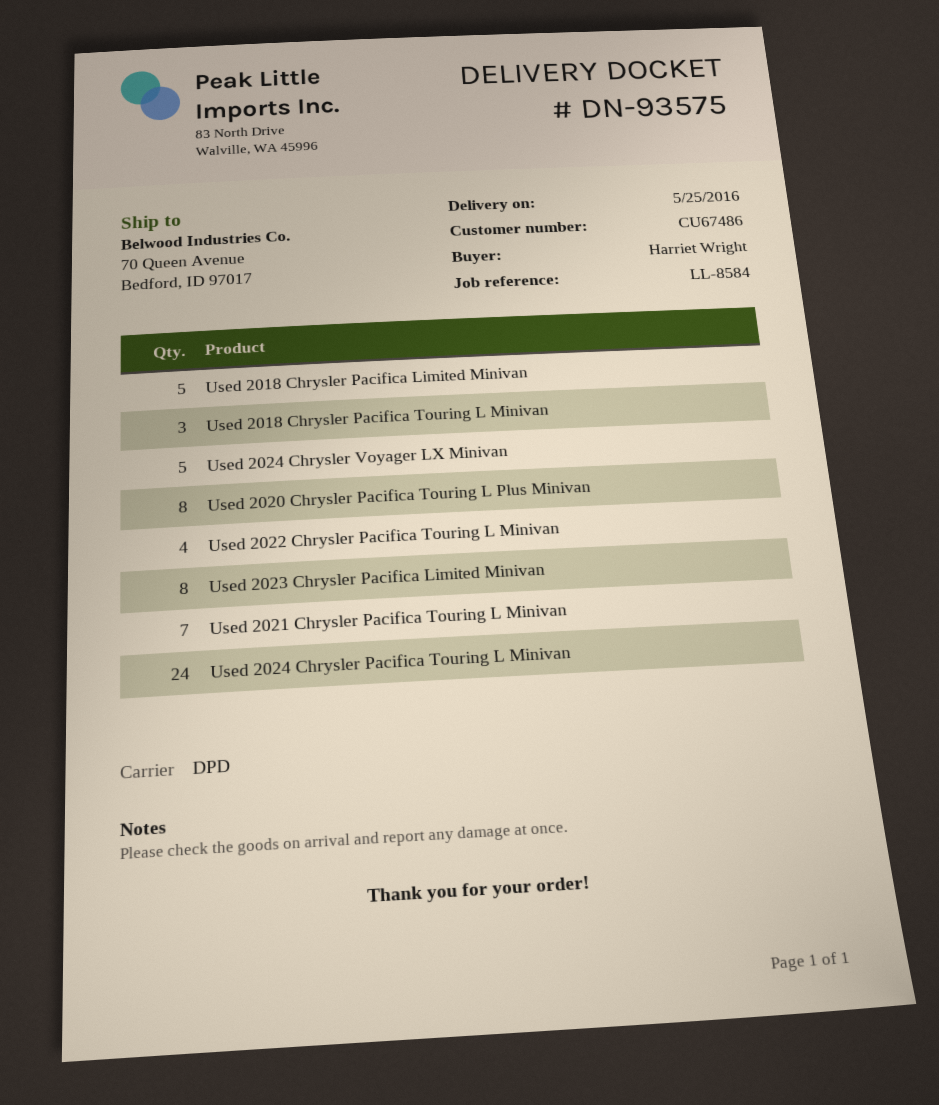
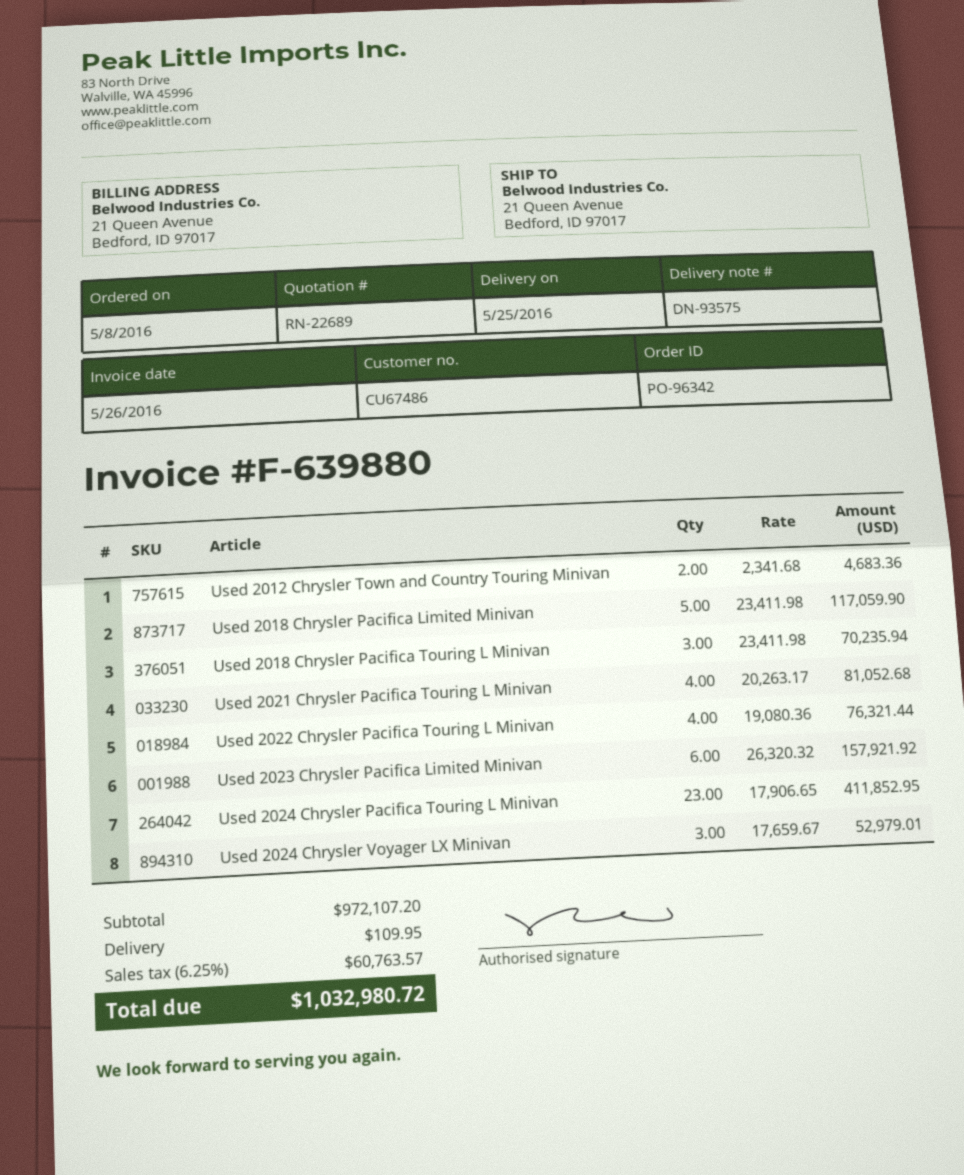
ship to: 70 Queen Avenue, Bedford, ID 97017 -> 21 Queen Avenue, Bedford, ID 97017
Used 2024 Chrysler Voyager LX Minivan: 5 -> 3
Used 2020 Chrysler Pacifica Touring L Plus Minivan: 8 -> none
Used 2023 Chrysler Pacifica Limited Minivan: 8 -> 6
Used 2021 Chrysler Pacifica Touring L Minivan: 7 -> 4
Used 2024 Chrysler Pacifica Touring L Minivan: 24 -> 23
Used 2012 Chrysler Town and Country Touring Minivan: none -> 2

